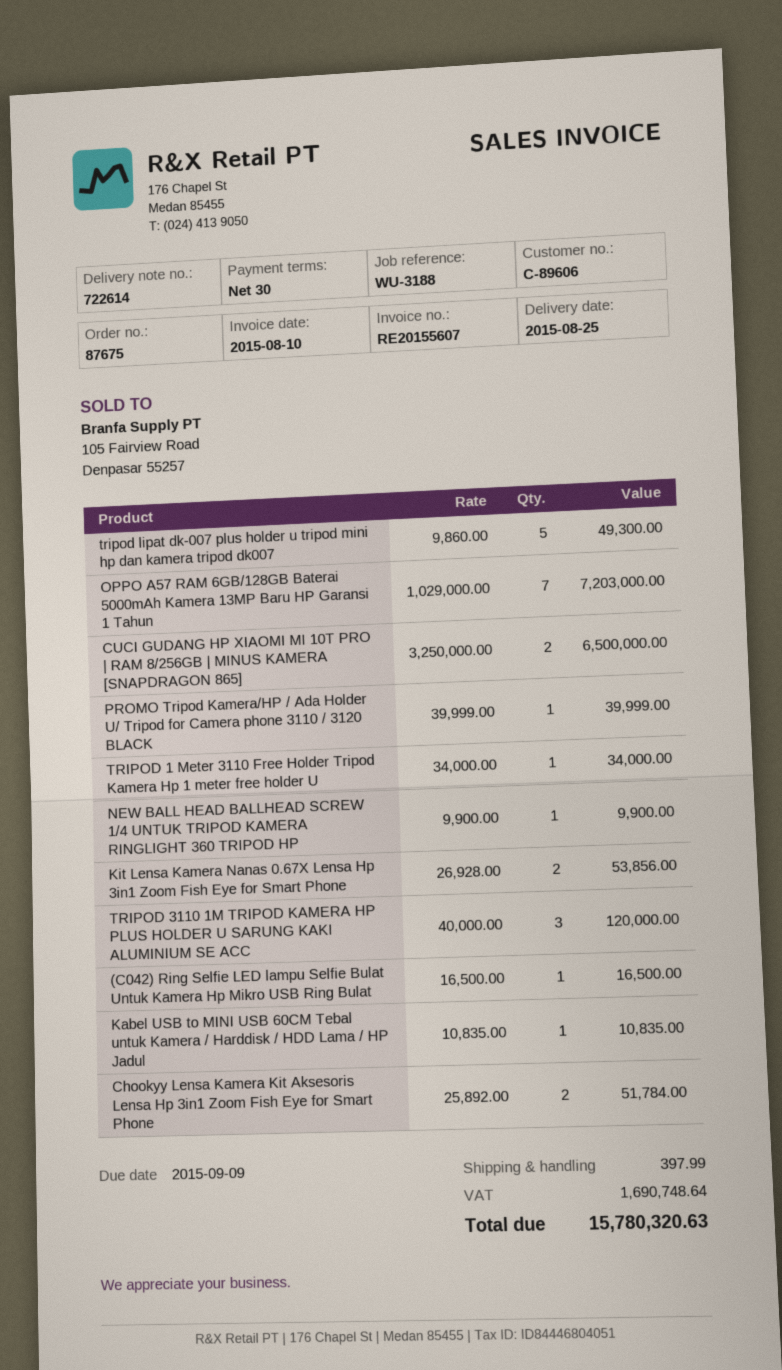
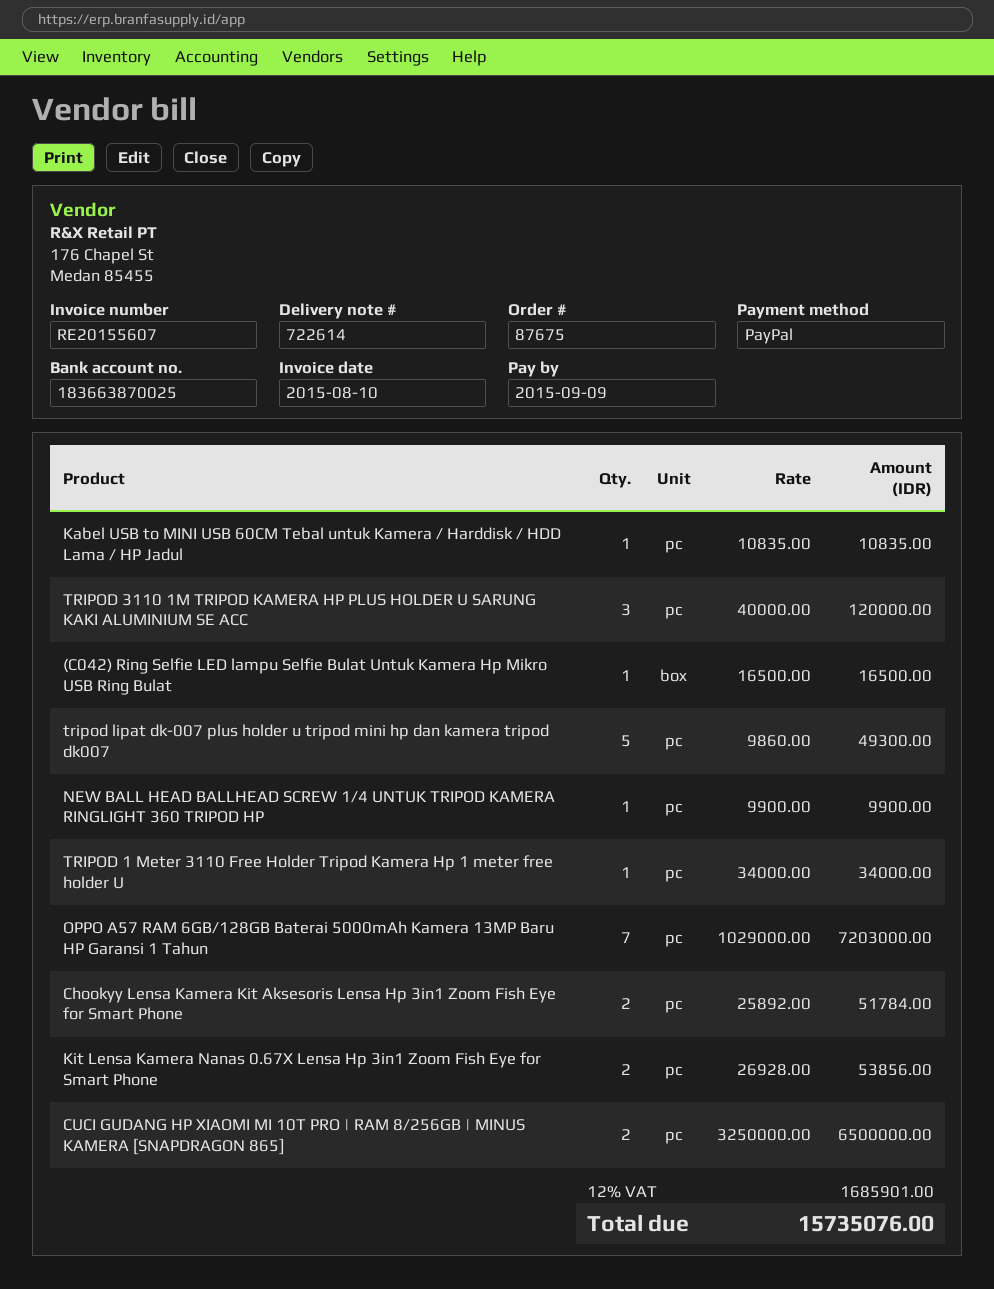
PROMO Tripod Kamera/HP / Ada Holder U/ Tripod for Camera phone 3110 / 3120 BLACK: 1 x 39999.00 = 39999.00 -> none
shipping: 397.99 -> none
tax: 1690748.64 -> 1685901.00
total: 15780320.63 -> 15735076.00

